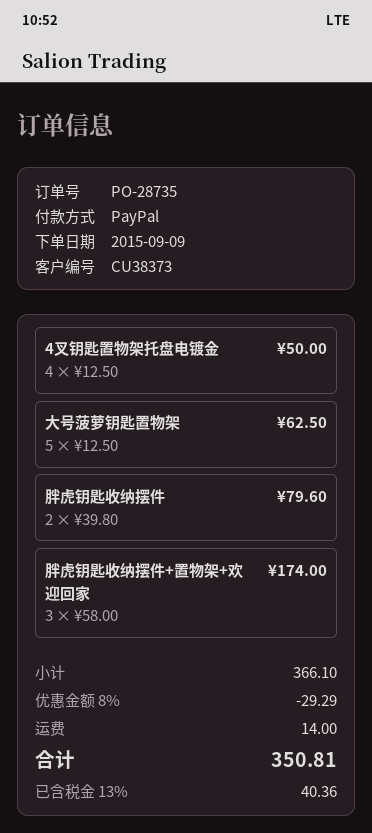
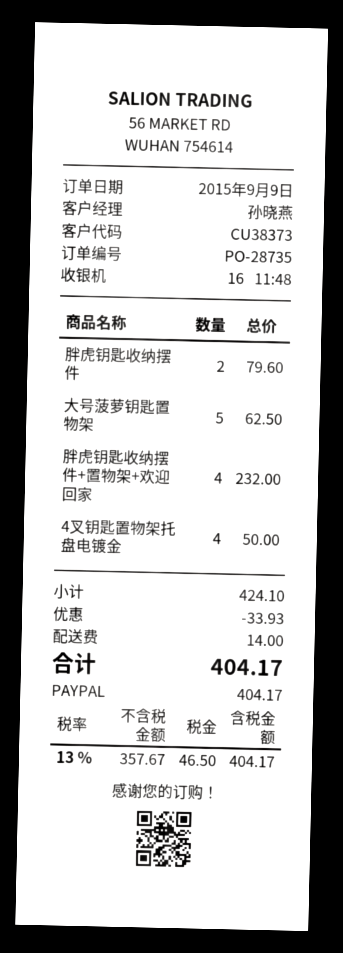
胖虎钥匙收纳摆件+置物架+欢迎回家: 3 for 174.00 -> 4 for 232.00
subtotal: 366.10 -> 424.10
discount: 29.29 -> 33.93
tax: 13% = 40.36 -> 13% = 46.50
total: 350.81 -> 404.17

